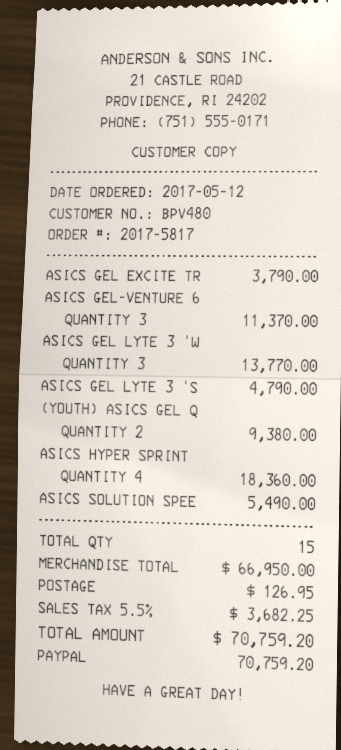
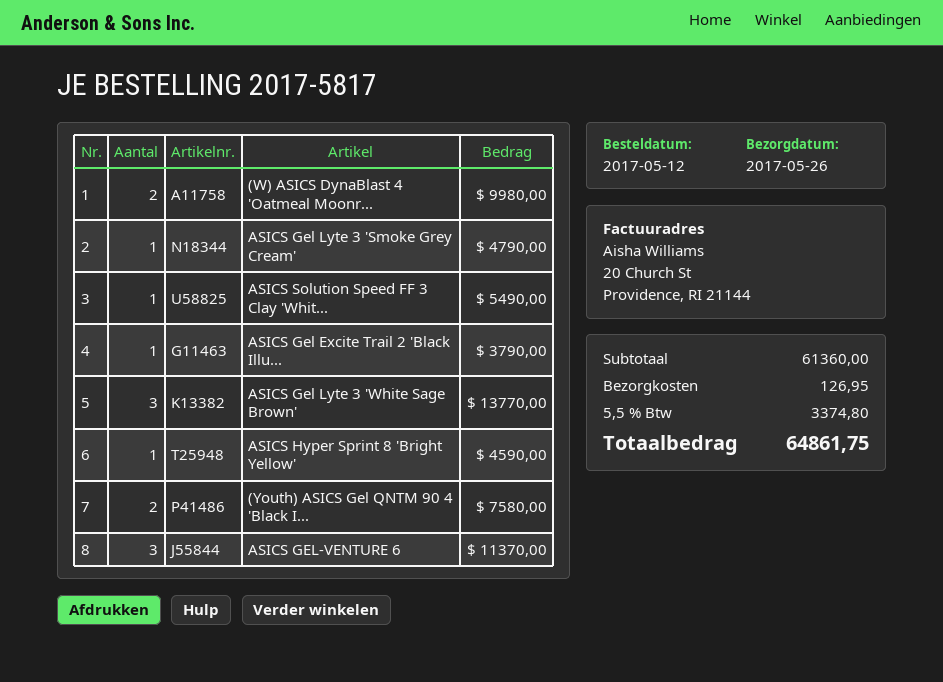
(YOUTH) ASICS GEL Q: 2 for 9380.00 -> 2 for 7580.00
ASICS HYPER SPRINT: 4 for 18360.00 -> 1 for 4590.00
(W) ASICS DynaBlast 4 'Oatmeal Moonr...: none -> 2 for 9980.00
subtotal: 66950.00 -> 61360.00
tax: 5.5% = 3682.25 -> 5.5% = 3374.80
total: 70759.20 -> 64861.75

